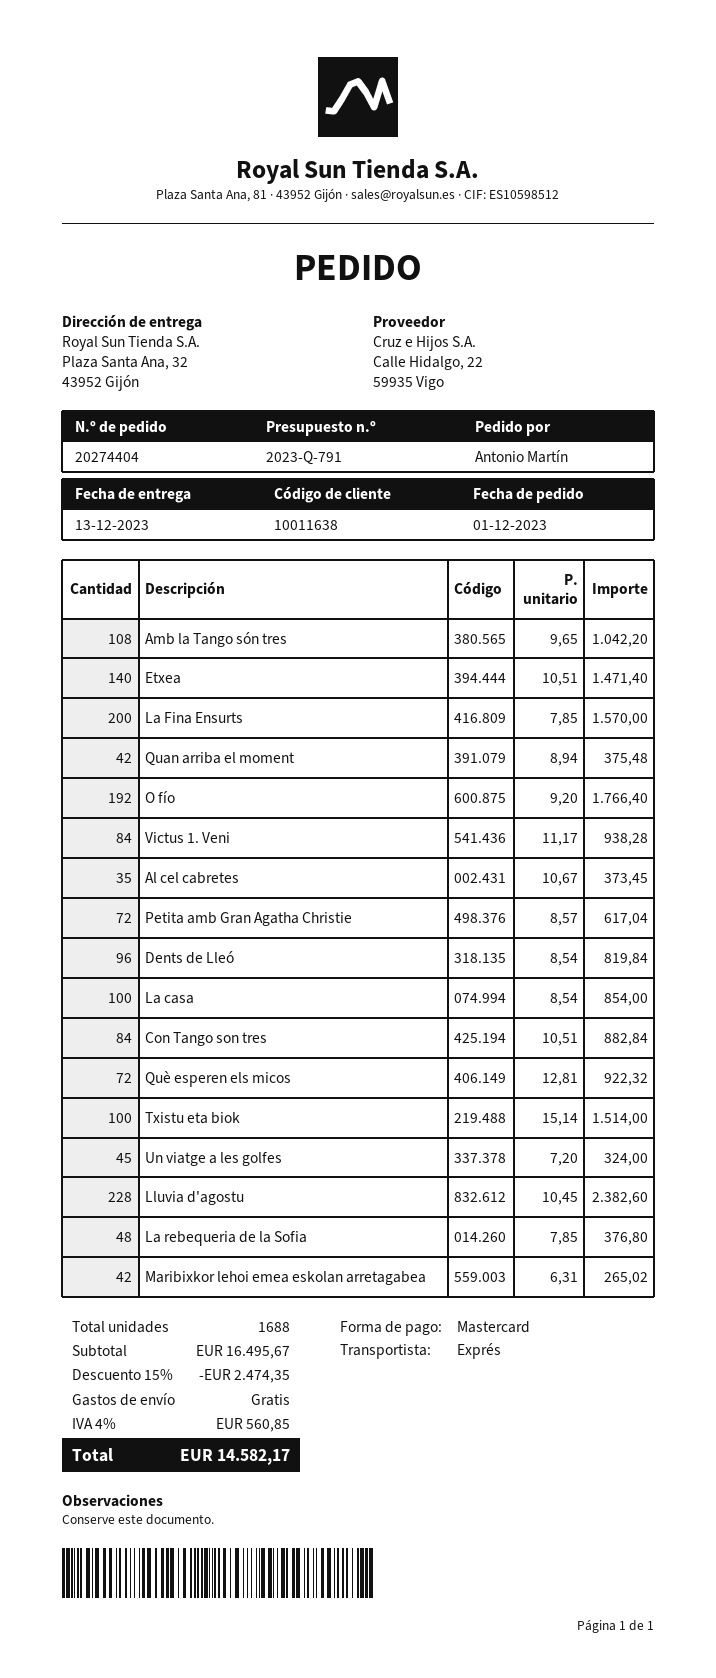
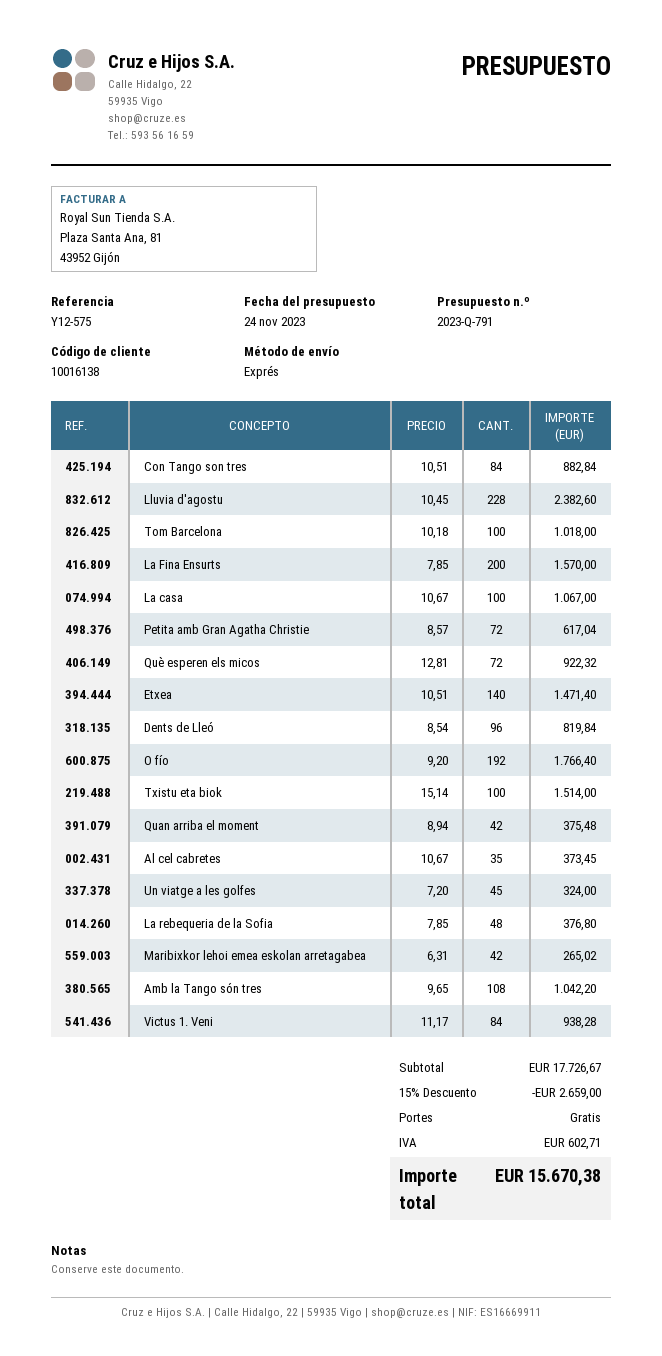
customer number: 10011638 -> 10016138
La casa: 100 x 8.54 = 854.00 -> 100 x 10.67 = 1067.00
Tom Barcelona: none -> 100 x 10.18 = 1018.00
subtotal: 16495.67 -> 17726.67
discount: 15% = 2474.35 -> 15% = 2659.00
tax: 560.85 -> 602.71
total: 14582.17 -> 15670.38

